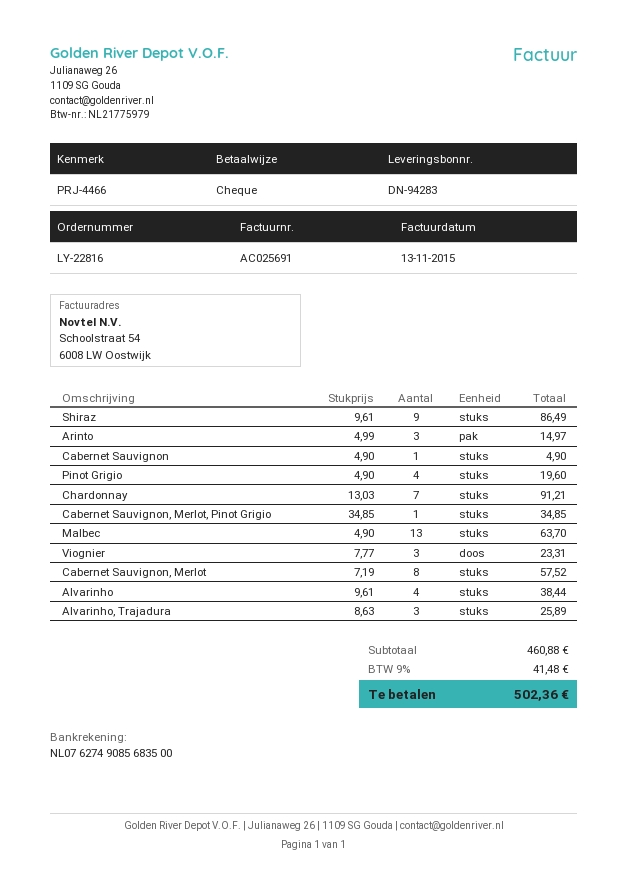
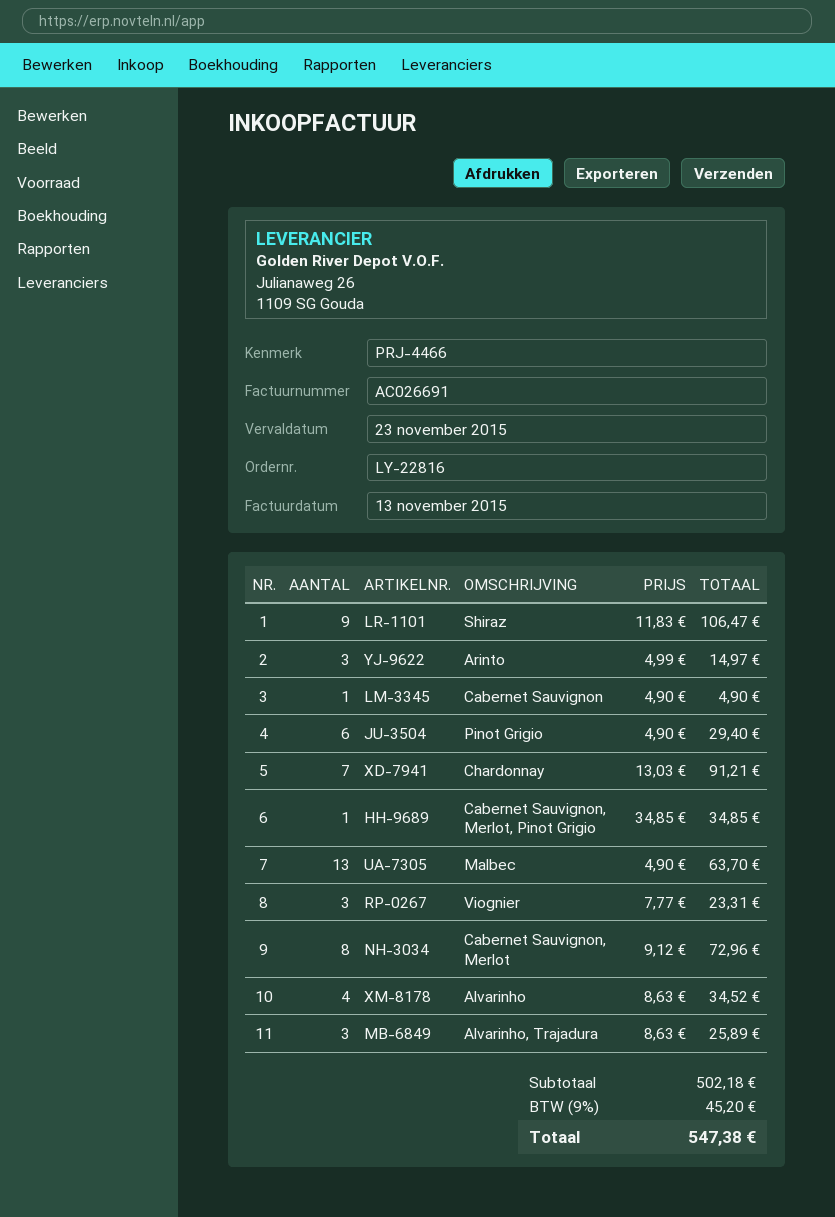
invoice number: AC025691 -> AC026691
Shiraz: 9 x 9.61 = 86.49 -> 9 x 11.83 = 106.47
Pinot Grigio: 4 x 4.90 = 19.60 -> 6 x 4.90 = 29.40
Cabernet Sauvignon, Merlot: 8 x 7.19 = 57.52 -> 8 x 9.12 = 72.96
Alvarinho: 4 x 9.61 = 38.44 -> 4 x 8.63 = 34.52
subtotal: 460.88 -> 502.18
tax: 9% = 41.48 -> 9% = 45.20
total: 502.36 -> 547.38

